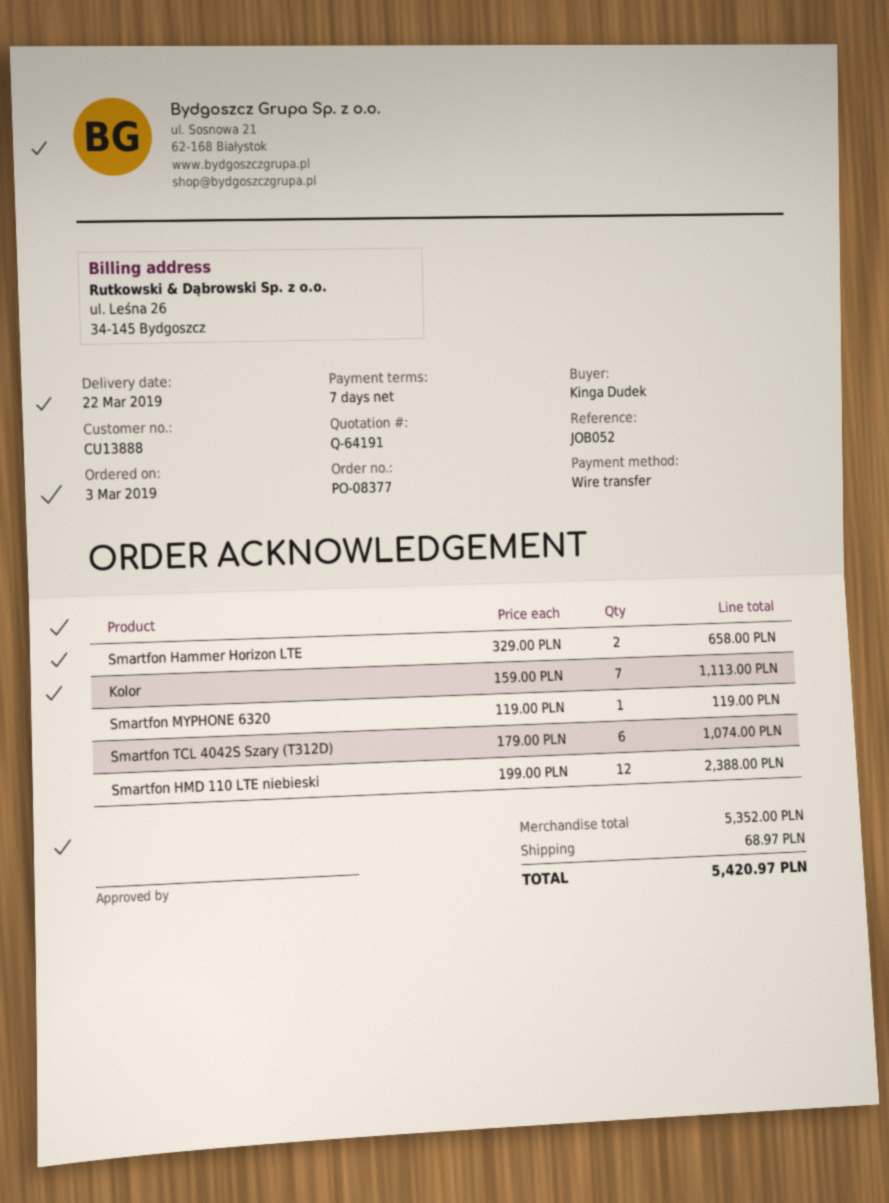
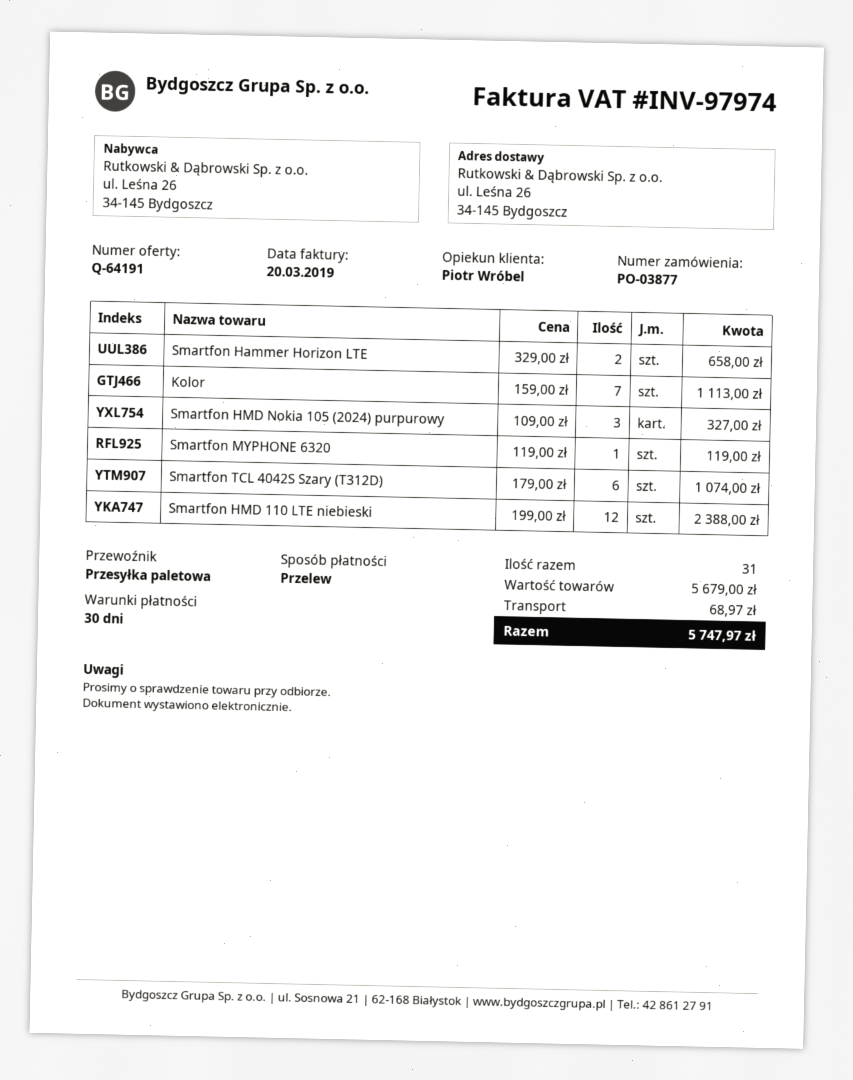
order number: PO-08377 -> PO-03877
payment terms: 7 days -> 30 days
Smartfon HMD Nokia 105 (2024) purpurowy: none -> 3 x 109.00 = 327.00
subtotal: 5352.00 -> 5679.00
total: 5420.97 -> 5747.97

